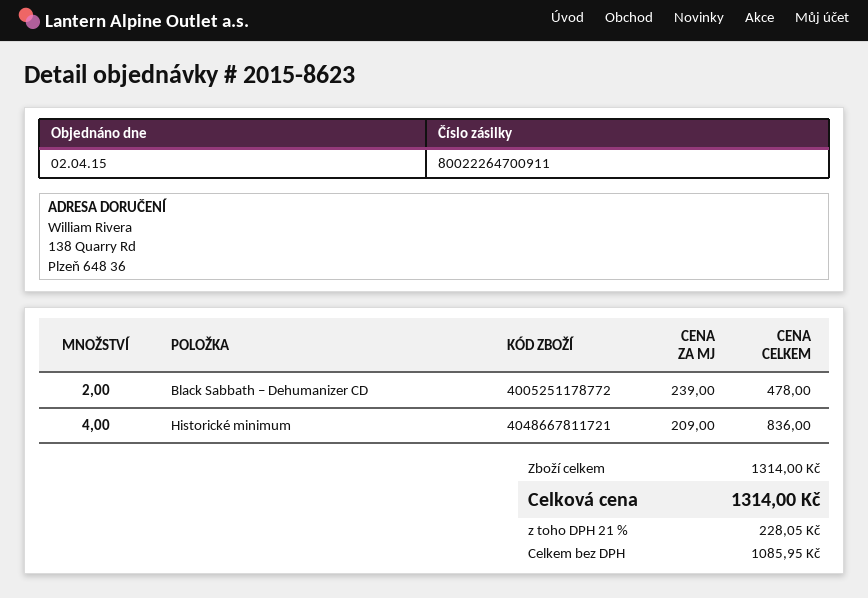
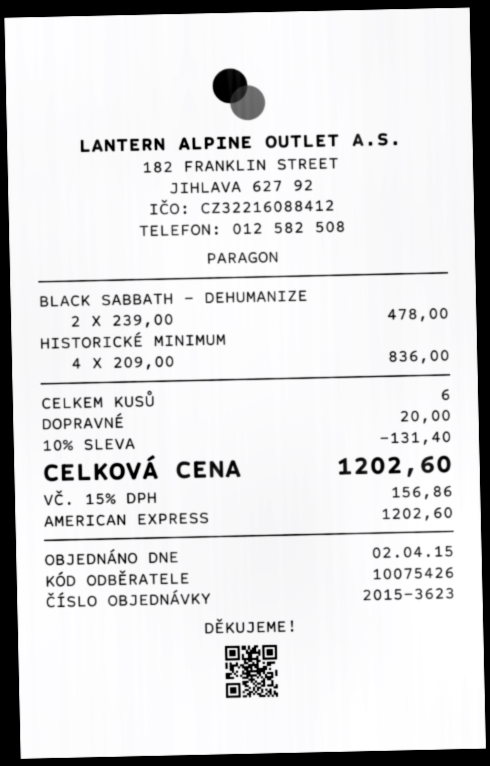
order number: 2015-8623 -> 2015-3623
discount: none -> 10% = 131.40
shipping: none -> 20.00
tax: 21% = 228.05 -> 15% = 156.86
total: 1314.00 -> 1202.60

